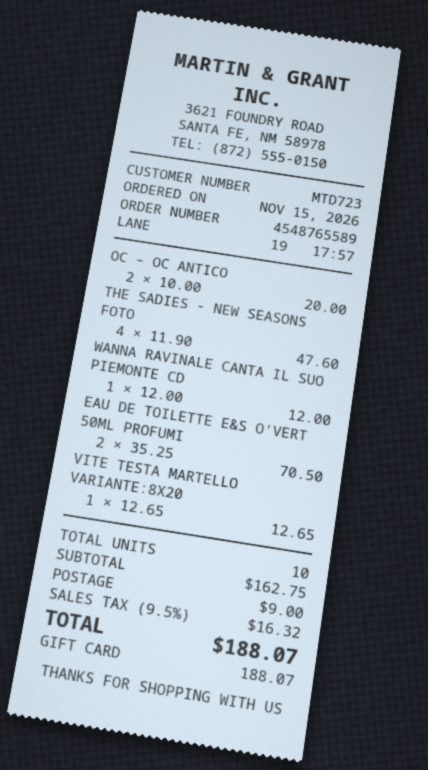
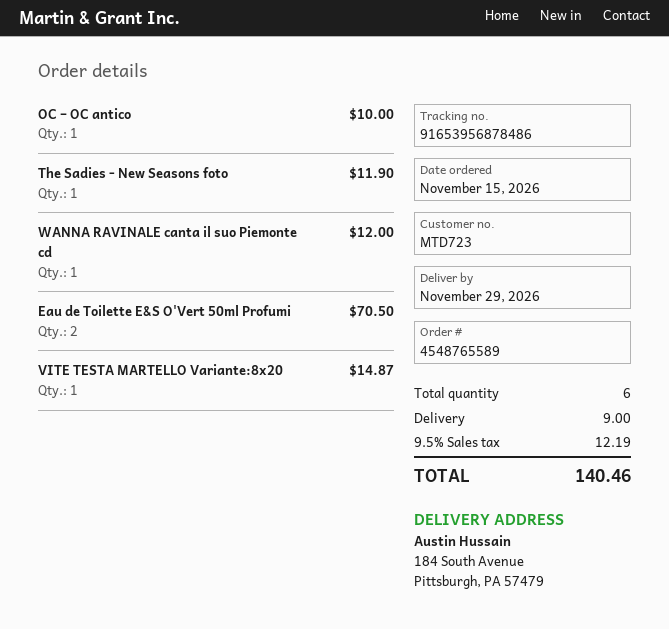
OC – OC ANTICO: 2 for 20.00 -> 1 for 10.00
THE SADIES - NEW SEASONS FOTO: 4 for 47.60 -> 1 for 11.90
VITE TESTA MARTELLO VARIANTE:8X20: 1 for 12.65 -> 1 for 14.87
total quantity: 10 -> 6
tax: 9.5% = 16.32 -> 9.5% = 12.19
total: 188.07 -> 140.46

